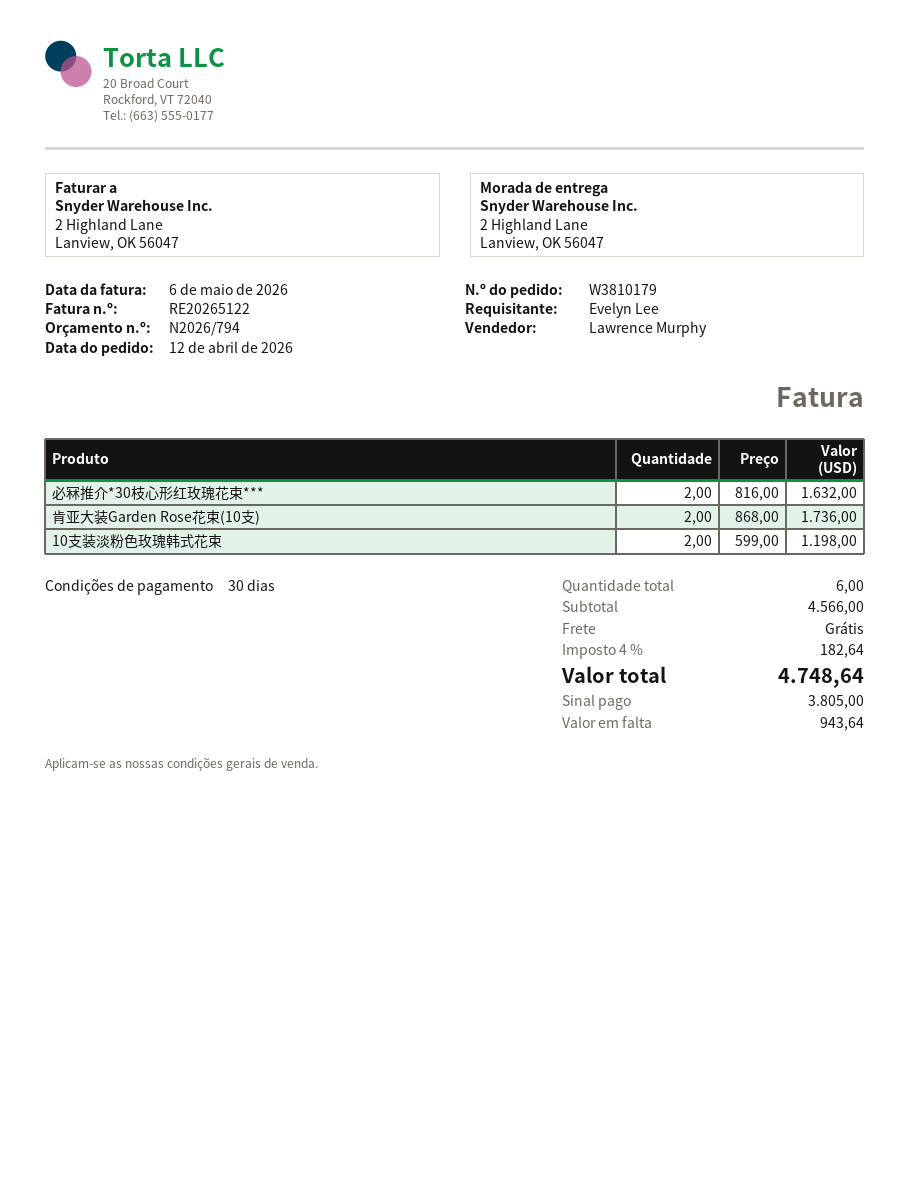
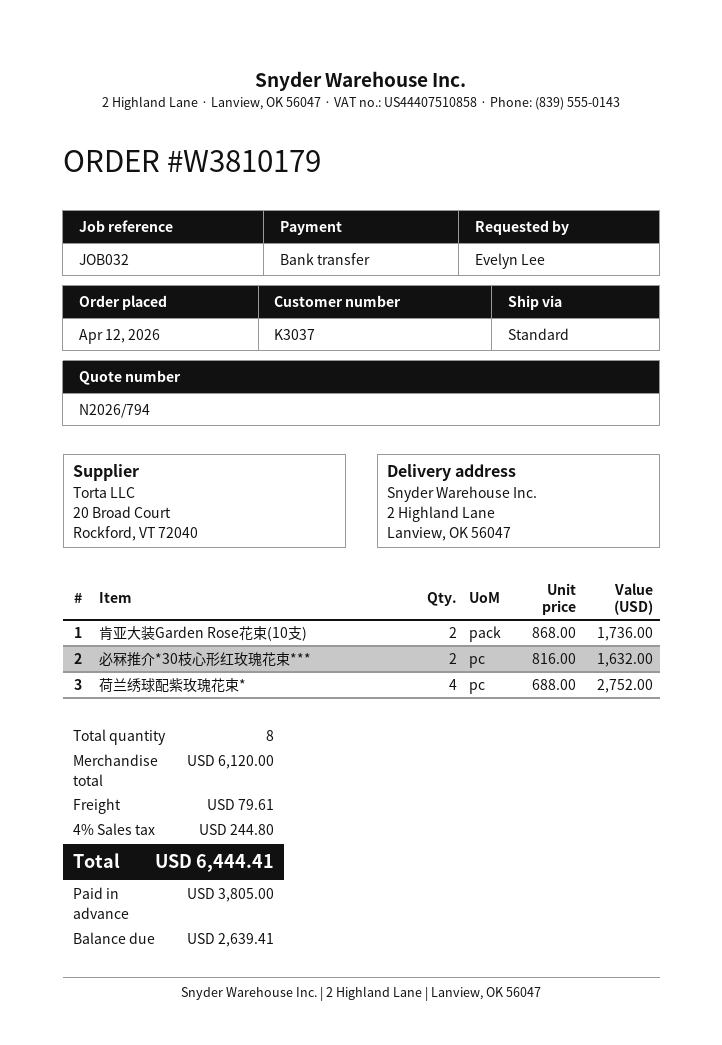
10支装淡粉色玫瑰韩式花束: 2 x 599.00 = 1198.00 -> none
荷兰绣球配紫玫瑰花束*: none -> 4 x 688.00 = 2752.00
total quantity: 6 -> 8
subtotal: 4566.00 -> 6120.00
shipping: 0.00 -> 79.61
tax: 4% = 182.64 -> 4% = 244.80
total: 4748.64 -> 6444.41
balance: 943.64 -> 2639.41

